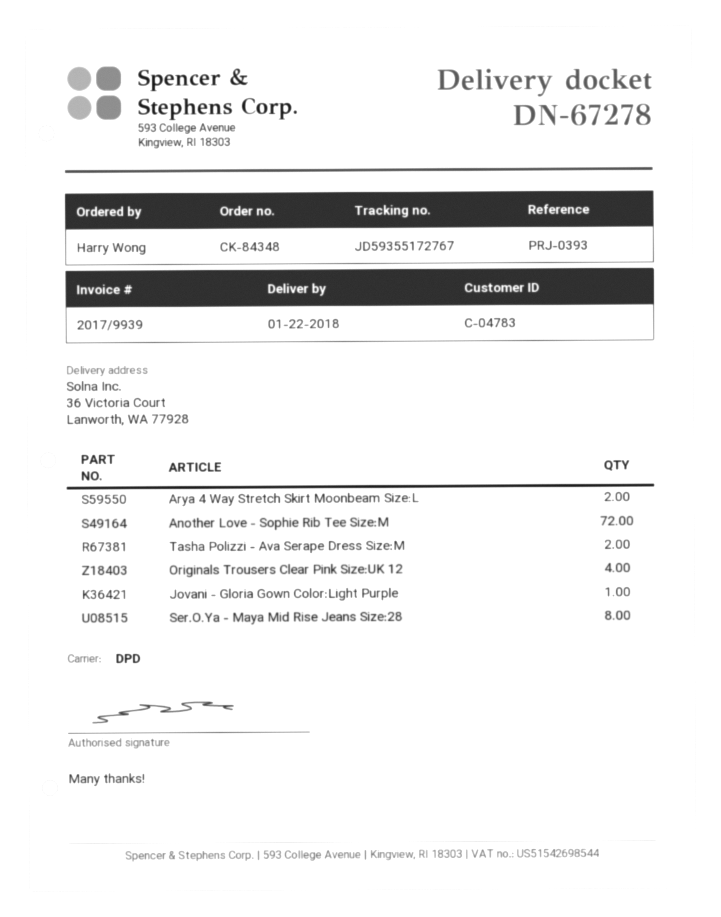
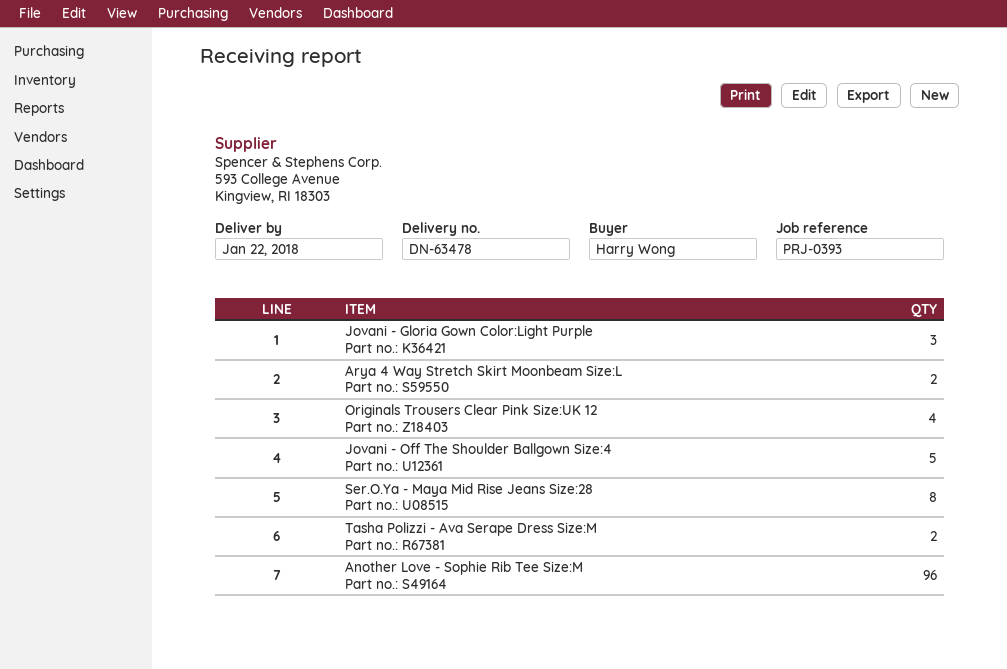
delivery note number: DN-67278 -> DN-63478
Another Love - Sophie Rib Tee Size:M: 72 -> 96
Jovani - Gloria Gown Color:Light Purple: 1 -> 3
Jovani - Off The Shoulder Ballgown Size:4: none -> 5

